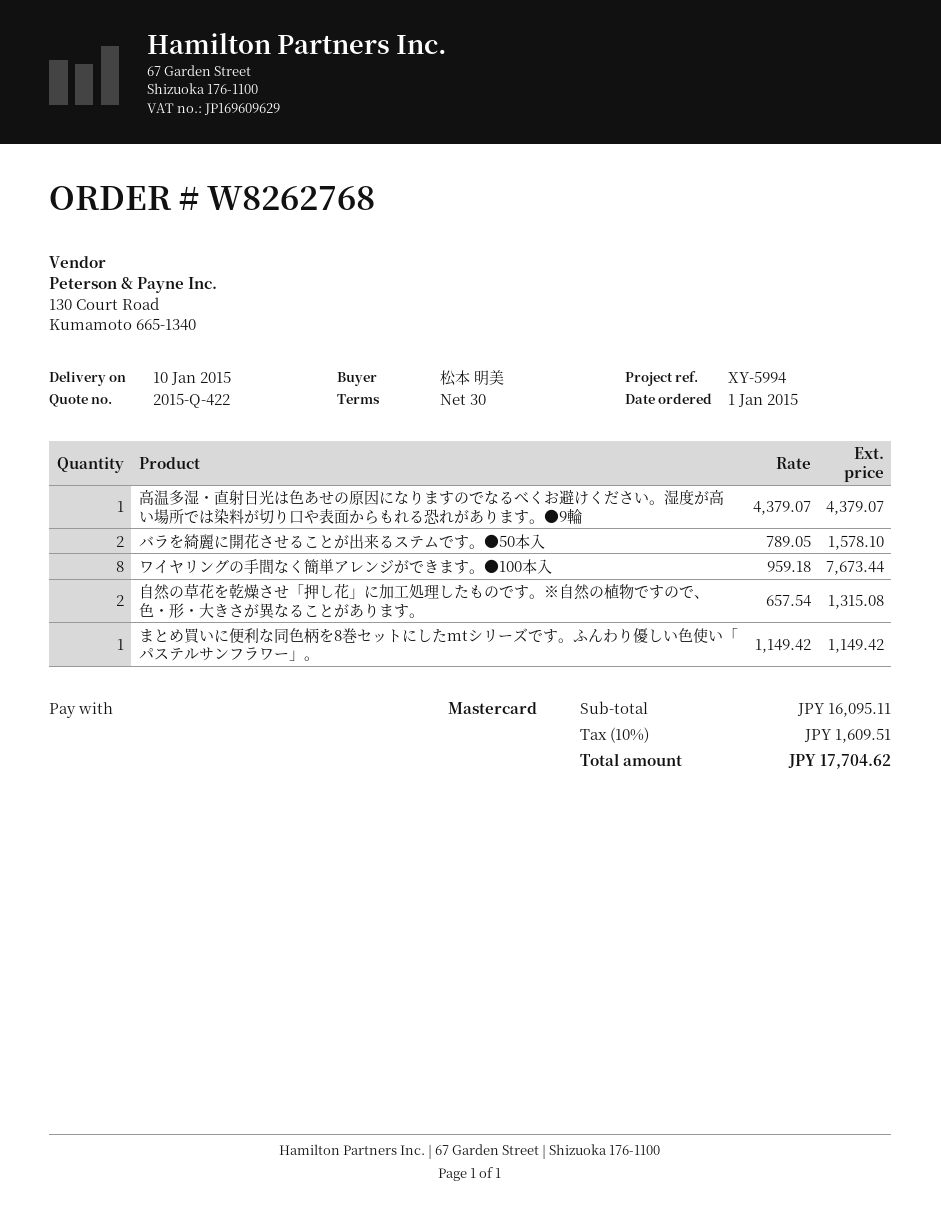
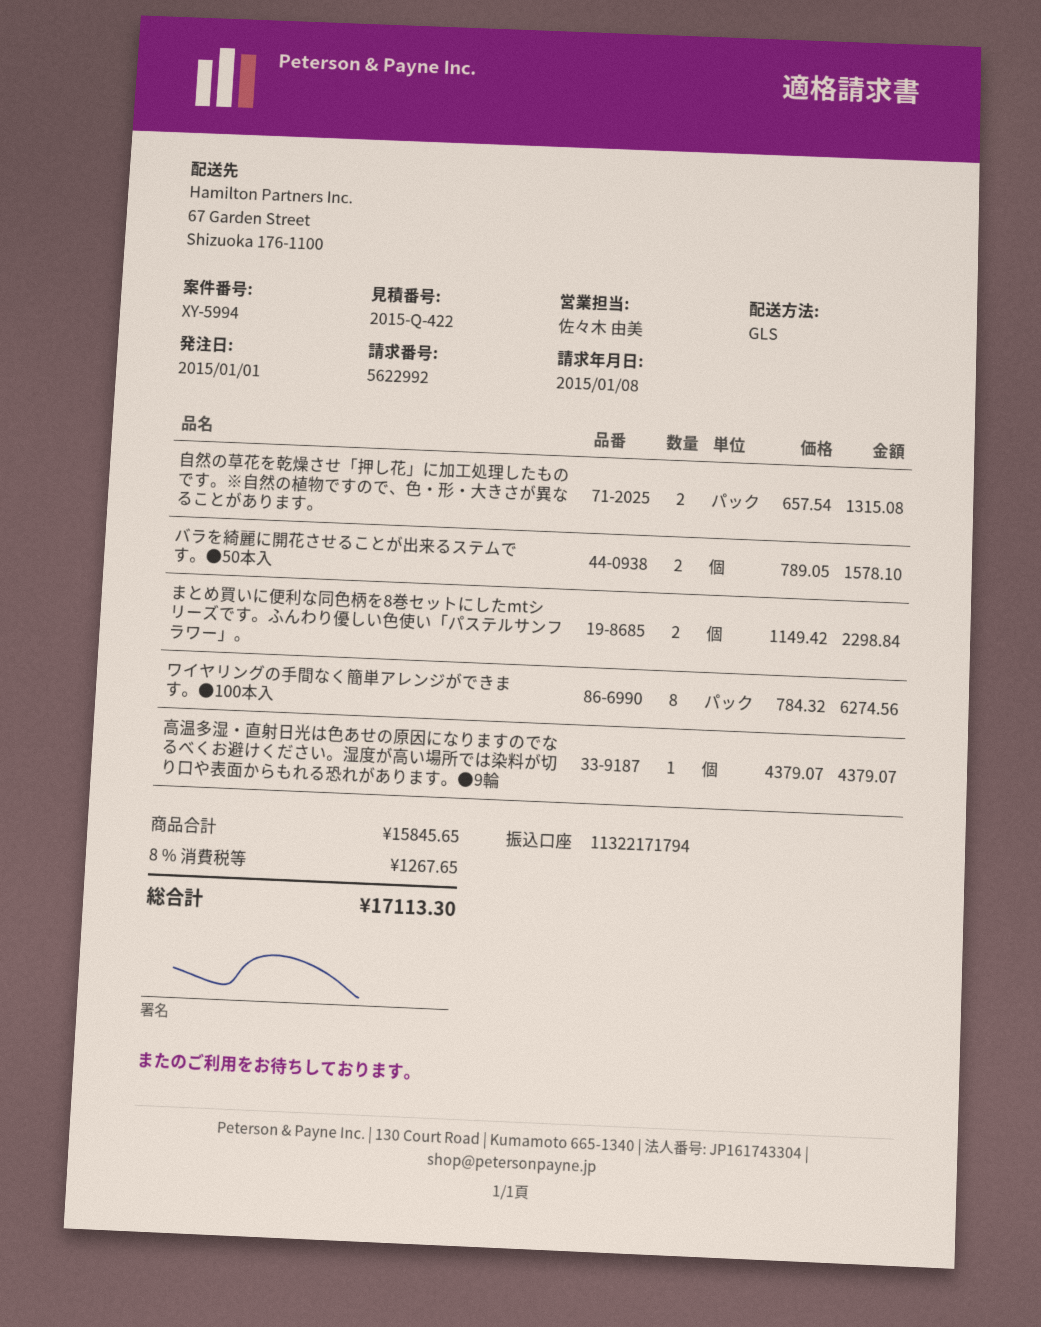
ワイヤリングの手間なく簡単アレンジができます。●100本入: 8 x 959.18 = 7673.44 -> 8 x 784.32 = 6274.56
まとめ買いに便利な同色柄を8巻セットにしたmtシリーズです。ふんわり優しい色使い「パステルサンフラワー」。: 1 x 1149.42 = 1149.42 -> 2 x 1149.42 = 2298.84
subtotal: 16095.11 -> 15845.65
tax: 10% = 1609.51 -> 8% = 1267.65
total: 17704.62 -> 17113.30

